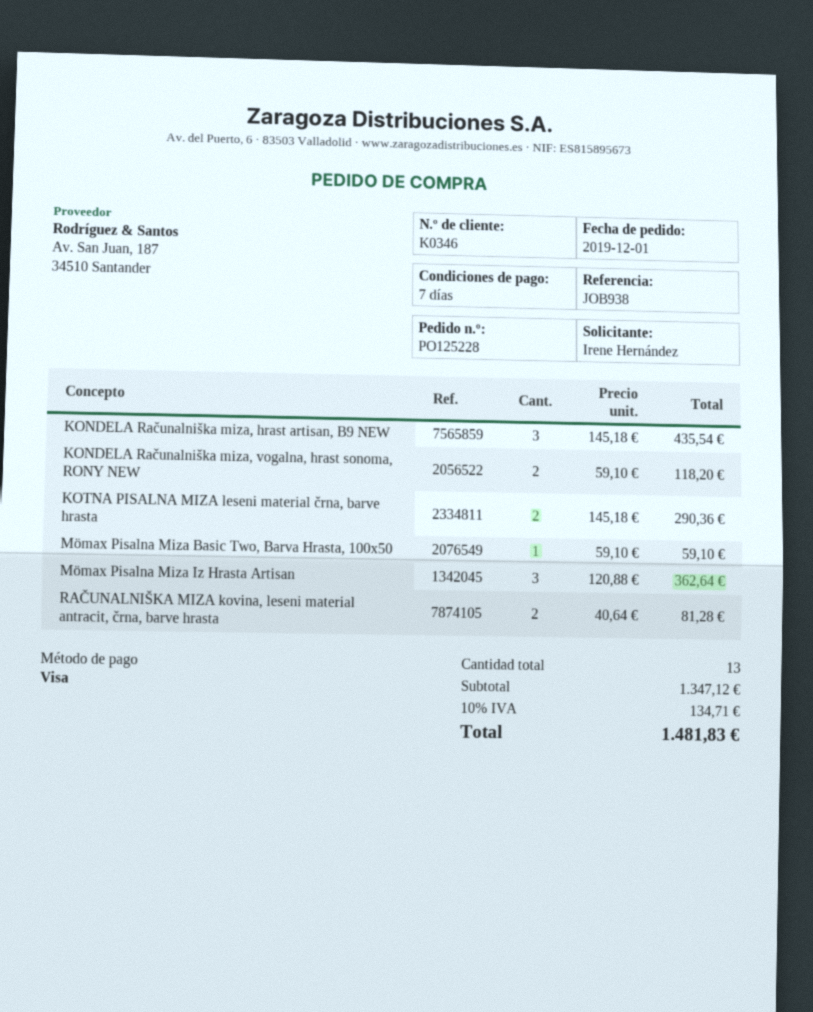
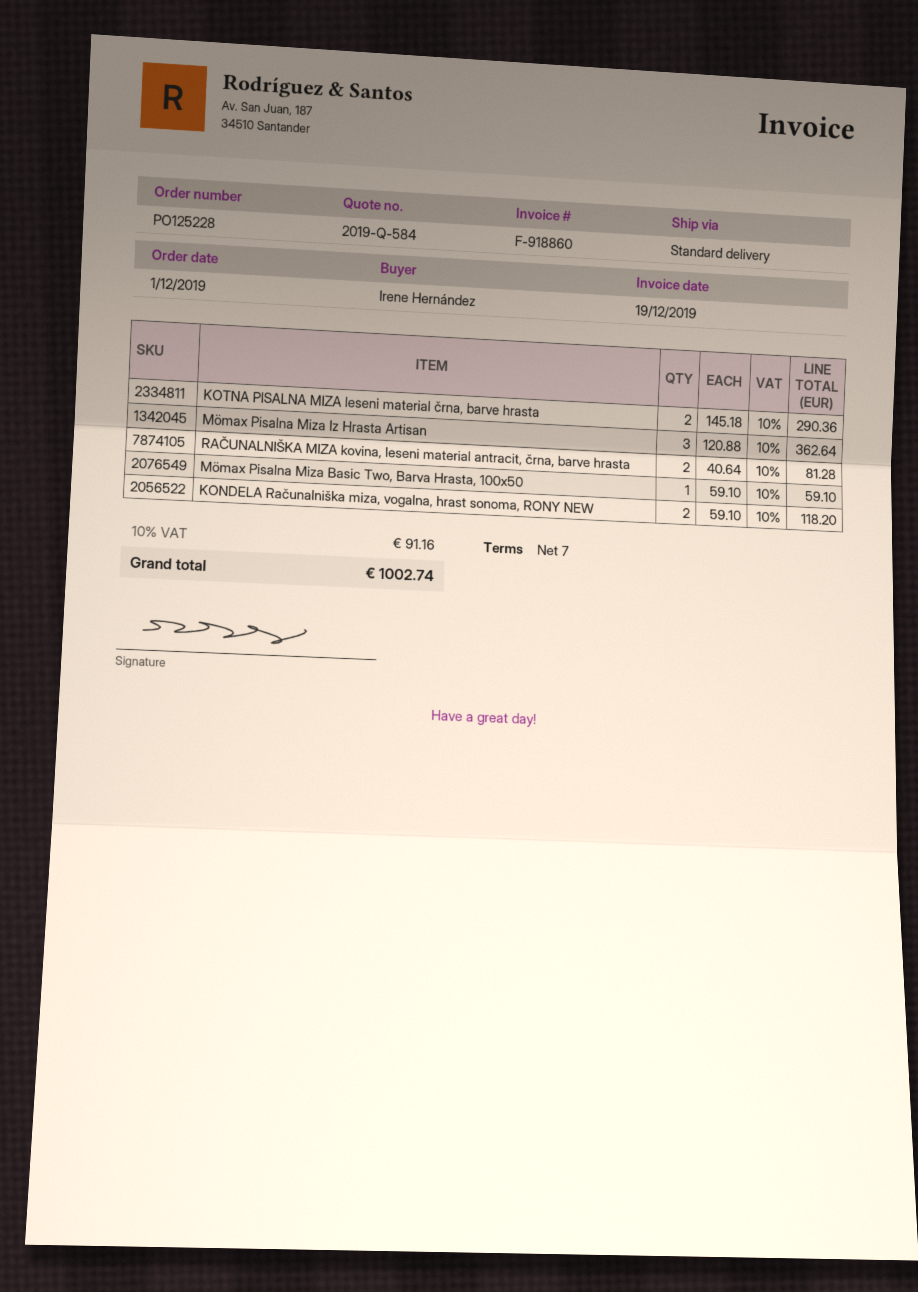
KONDELA Računalniška miza, hrast artisan, B9 NEW: 3 x 145.18 = 435.54 -> none
tax: 10% = 134.71 -> 10% = 91.16
total: 1481.83 -> 1002.74

